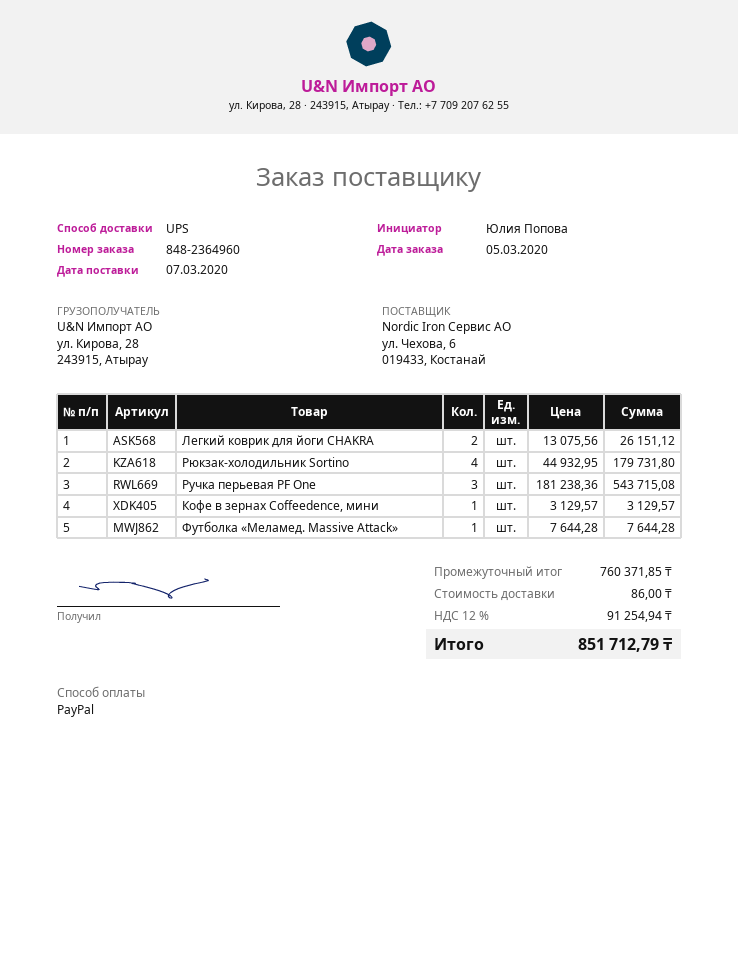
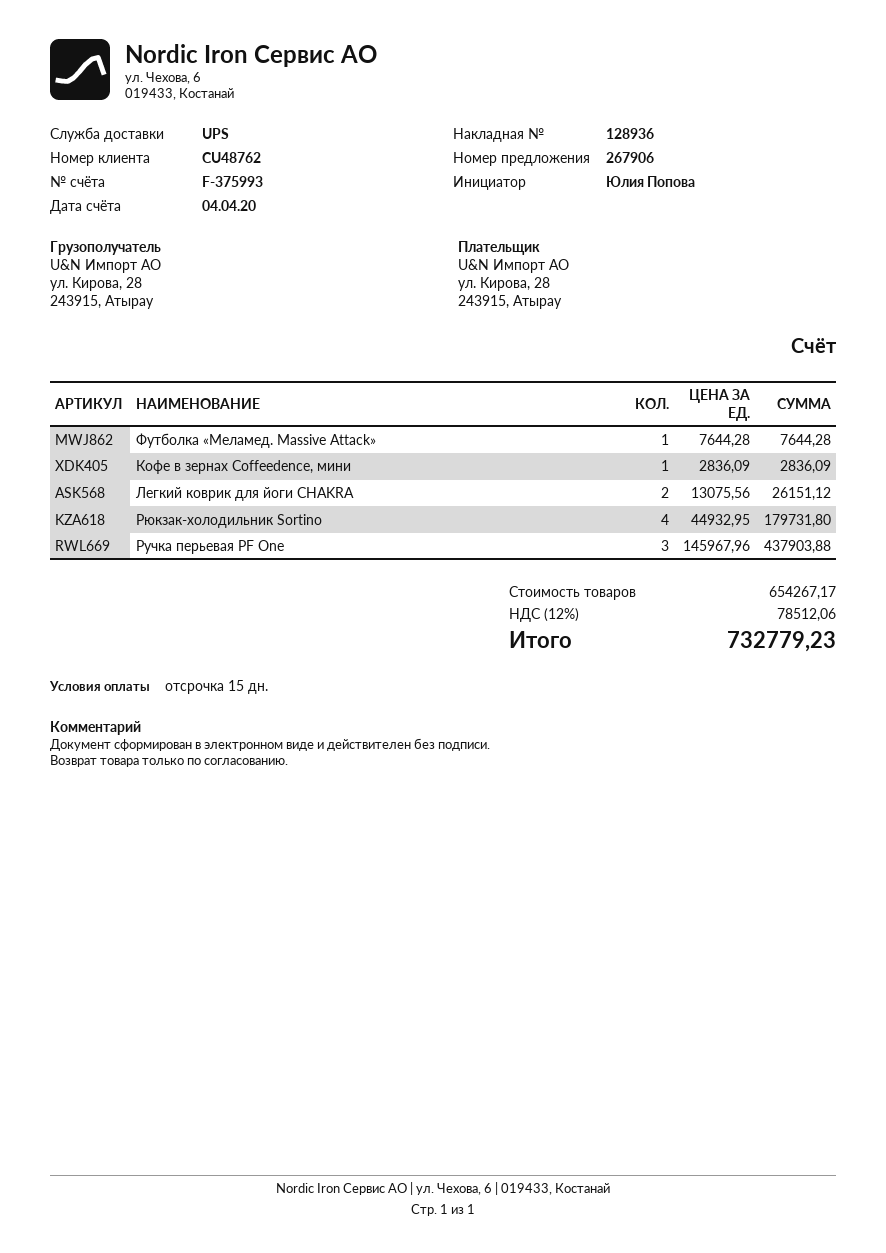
Ручка перьевая PF One: 3 x 181238.36 = 543715.08 -> 3 x 145967.96 = 437903.88
Кофе в зернах Coffeedence, мини: 1 x 3129.57 = 3129.57 -> 1 x 2836.09 = 2836.09
subtotal: 760371.85 -> 654267.17
shipping: 86.00 -> none
tax: 12% = 91254.94 -> 12% = 78512.06
total: 851712.79 -> 732779.23

